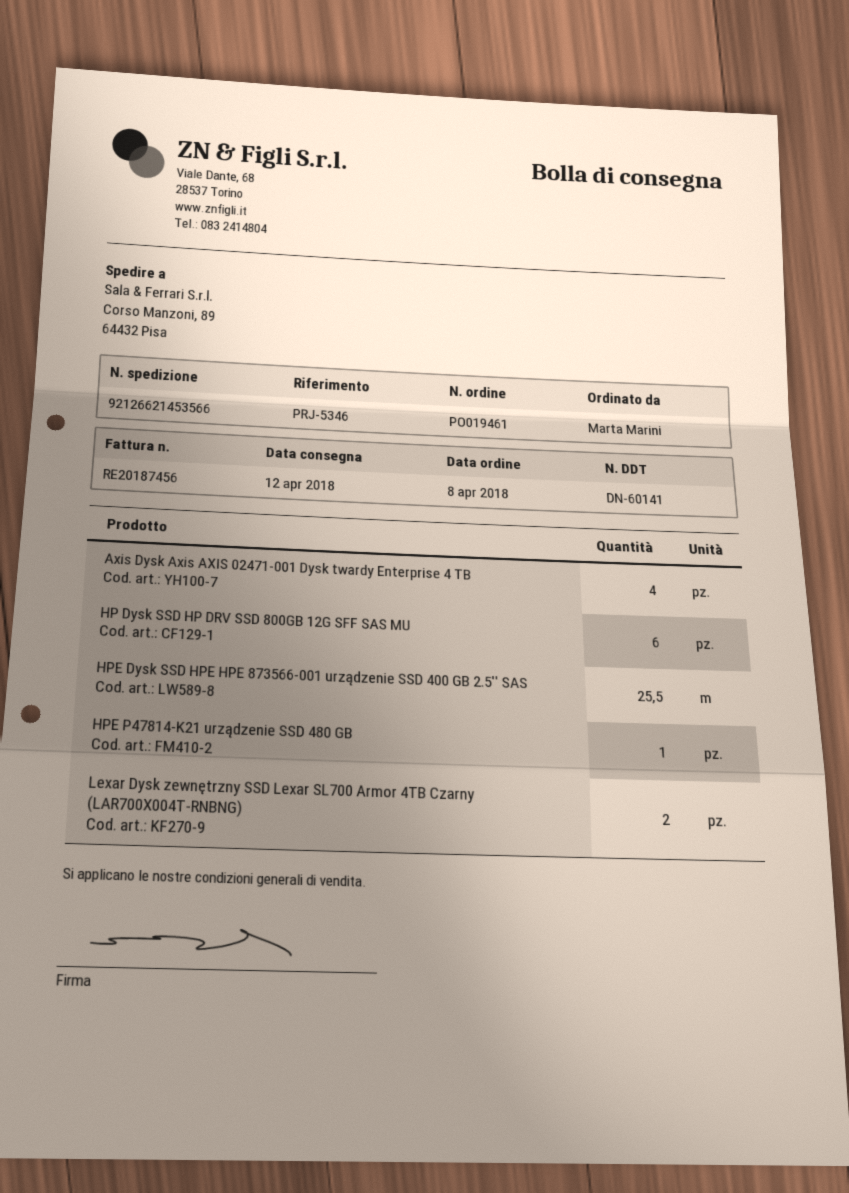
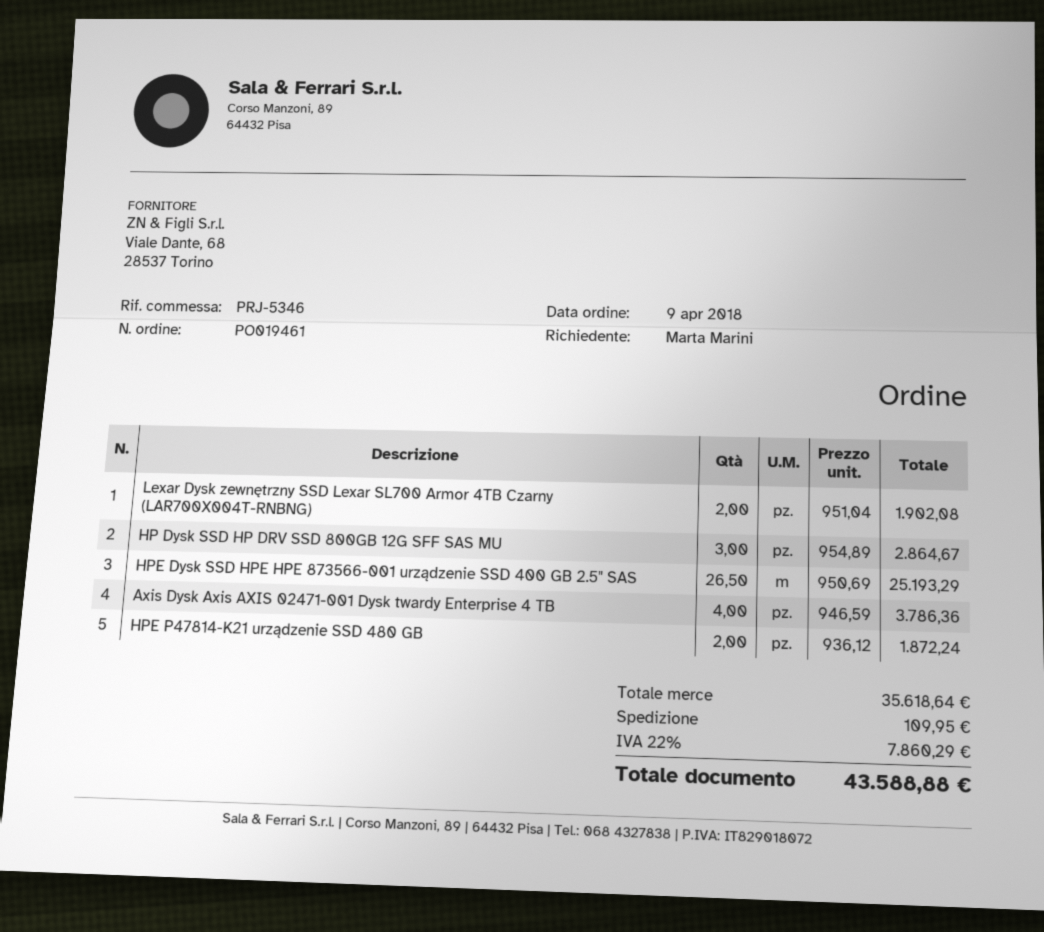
order date: 2018-04-08 -> 2018-04-09
HP Dysk SSD HP DRV SSD 800GB 12G SFF SAS MU: 6 -> 3
HPE Dysk SSD HPE HPE 873566-001 urządzenie SSD 400 GB 2.5'' SAS: 25.5 -> 26.5
HPE P47814-K21 urządzenie SSD 480 GB: 1 -> 2

